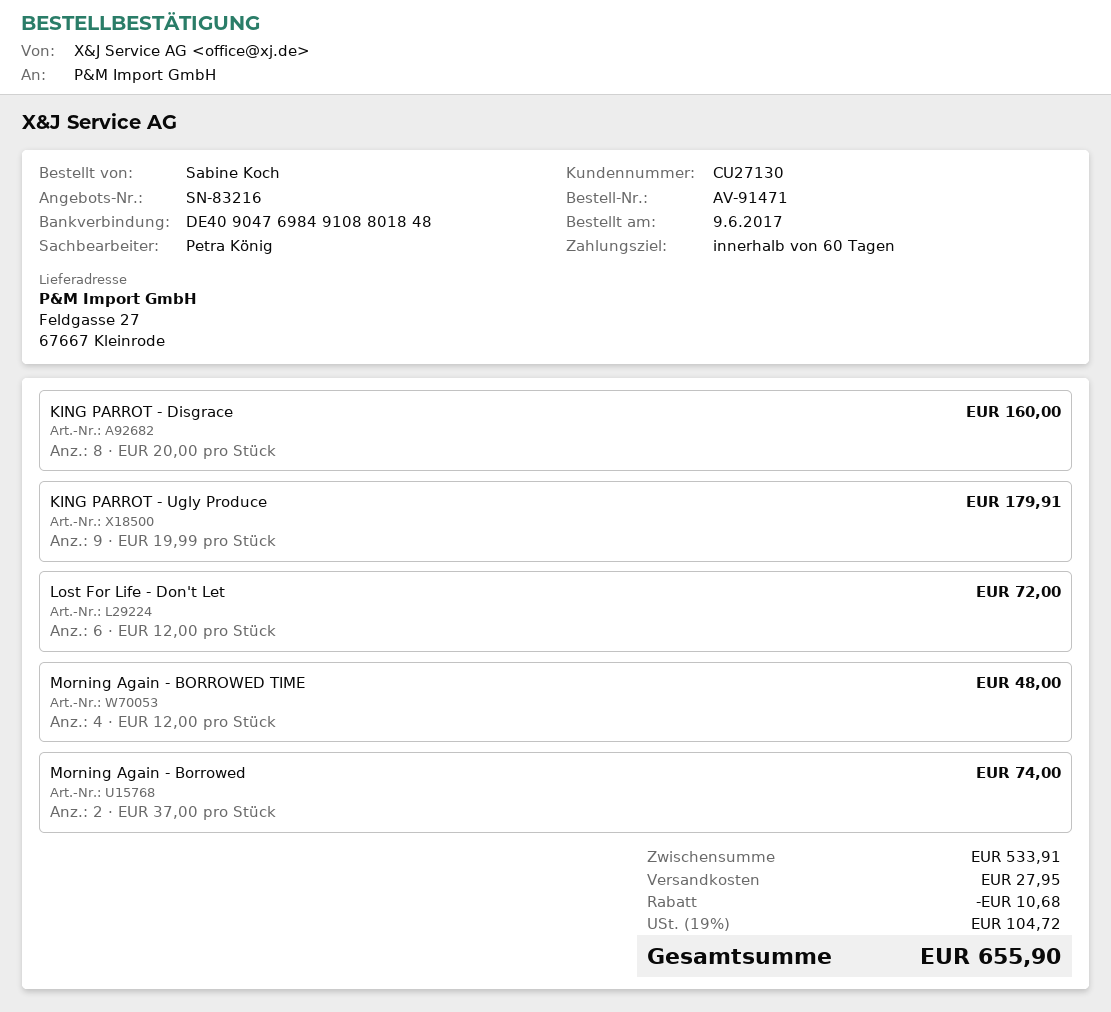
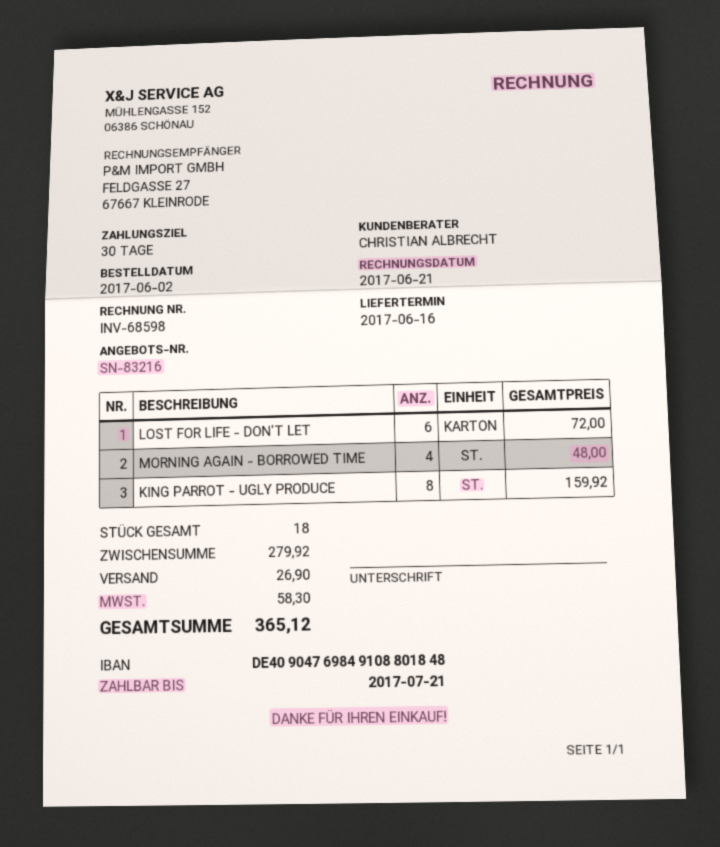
order date: 2017-06-09 -> 2017-06-02
payment terms: 60 days -> 30 days
sales rep: Petra König -> CHRISTIAN ALBRECHT
KING PARROT - Disgrace: 8 for 160.00 -> none
KING PARROT - Ugly Produce: 9 for 179.91 -> 8 for 159.92
Morning Again - Borrowed: 2 for 74.00 -> none
subtotal: 533.91 -> 279.92
discount: 10.68 -> none
shipping: 27.95 -> 26.90
tax: 104.72 -> 58.30
total: 655.90 -> 365.12

